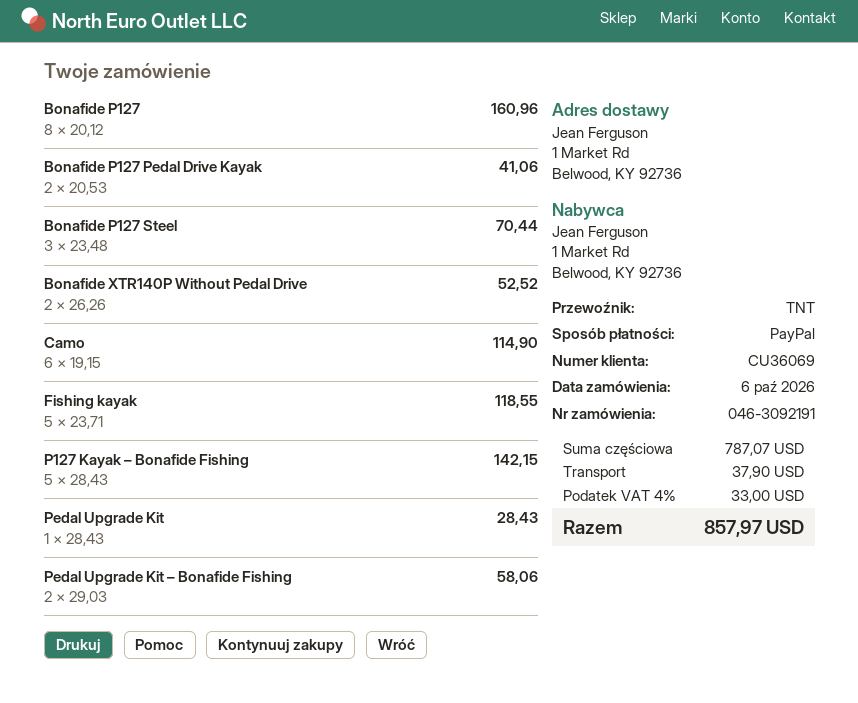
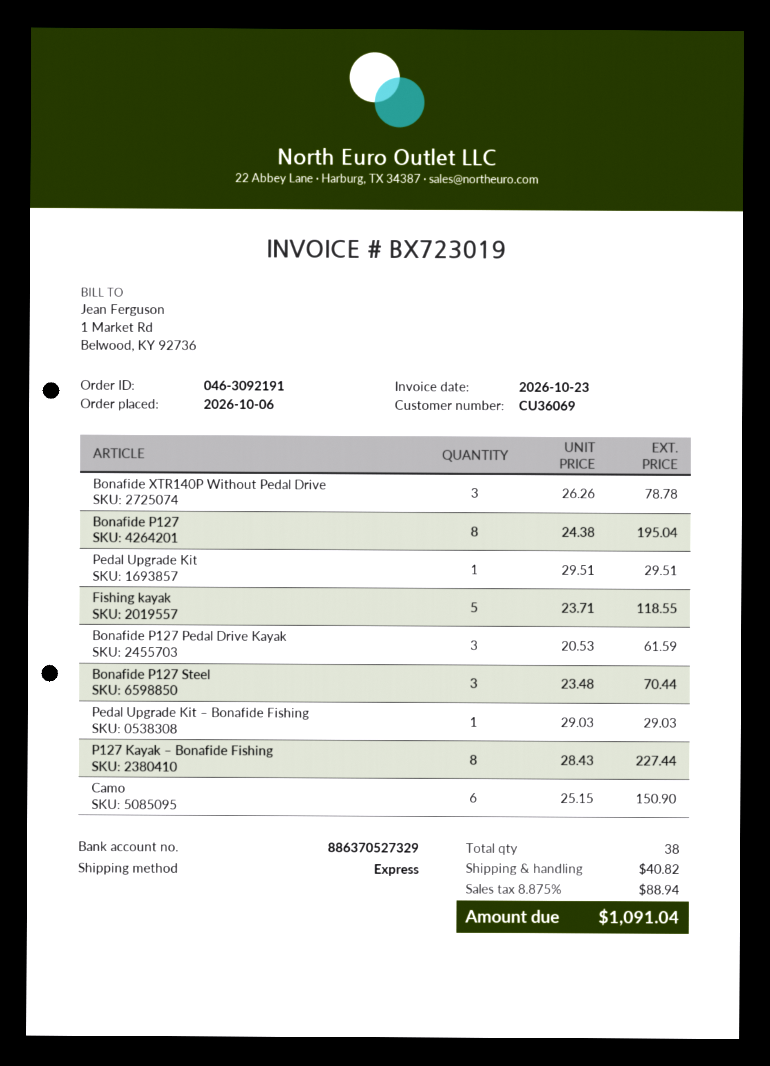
shipping method: TNT -> express
Bonafide P127: 8 x 20.12 = 160.96 -> 8 x 24.38 = 195.04
Bonafide P127 Pedal Drive Kayak: 2 x 20.53 = 41.06 -> 3 x 20.53 = 61.59
Bonafide XTR140P Without Pedal Drive: 2 x 26.26 = 52.52 -> 3 x 26.26 = 78.78
Camo: 6 x 19.15 = 114.90 -> 6 x 25.15 = 150.90
P127 Kayak – Bonafide Fishing: 5 x 28.43 = 142.15 -> 8 x 28.43 = 227.44
Pedal Upgrade Kit: 1 x 28.43 = 28.43 -> 1 x 29.51 = 29.51
Pedal Upgrade Kit – Bonafide Fishing: 2 x 29.03 = 58.06 -> 1 x 29.03 = 29.03
shipping: 37.90 -> 40.82
tax: 4% = 33.00 -> 8.875% = 88.94
total: 857.97 -> 1091.04

